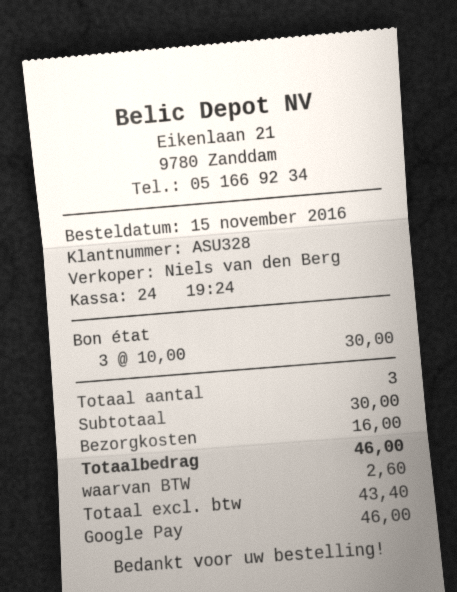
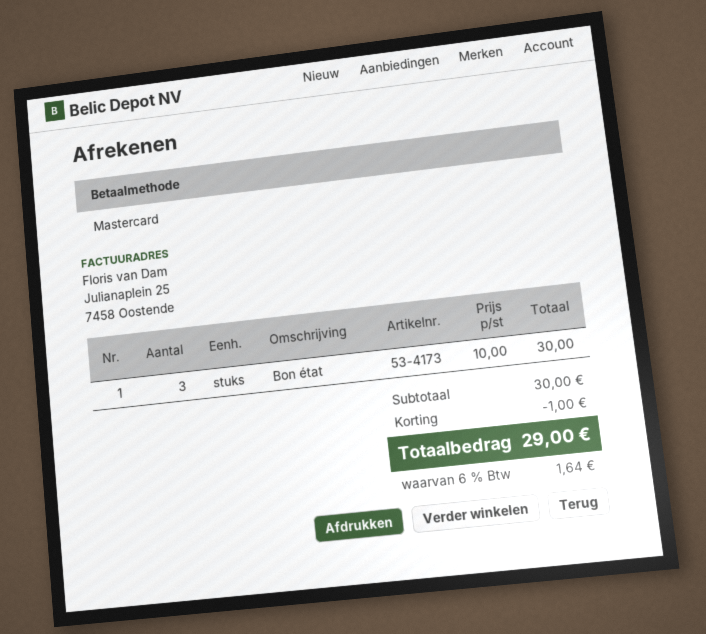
payment method: Google Pay -> Mastercard
discount: none -> 1.00
shipping: 16.00 -> none
tax: 2.60 -> 1.64
total: 46.00 -> 29.00

